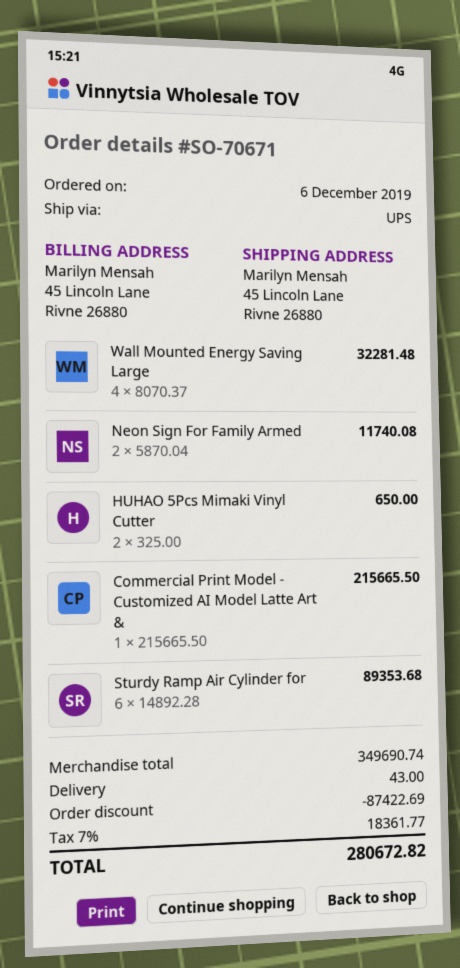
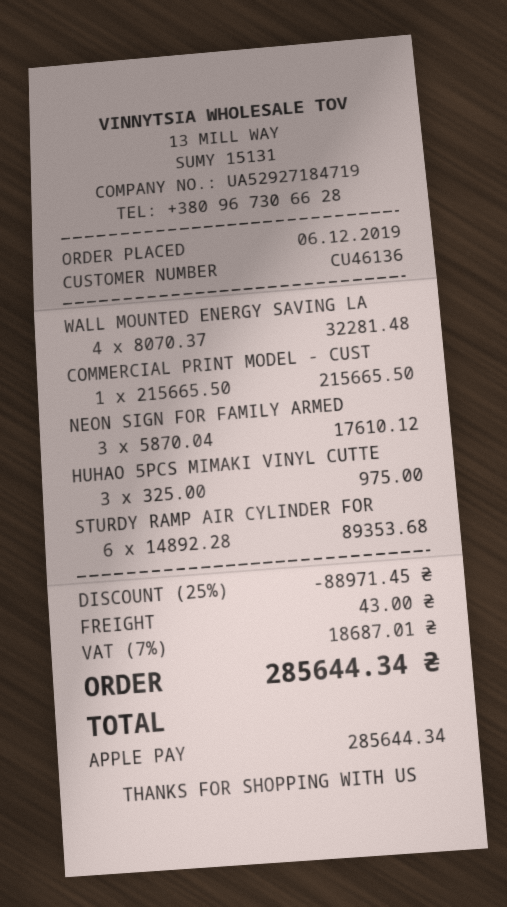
Neon Sign For Family Armed: 2 x 5870.04 = 11740.08 -> 3 x 5870.04 = 17610.12
HUHAO 5Pcs Mimaki Vinyl Cutter: 2 x 325.00 = 650.00 -> 3 x 325.00 = 975.00
discount: 87422.69 -> 88971.45
tax: 7% = 18361.77 -> 7% = 18687.01
total: 280672.82 -> 285644.34

